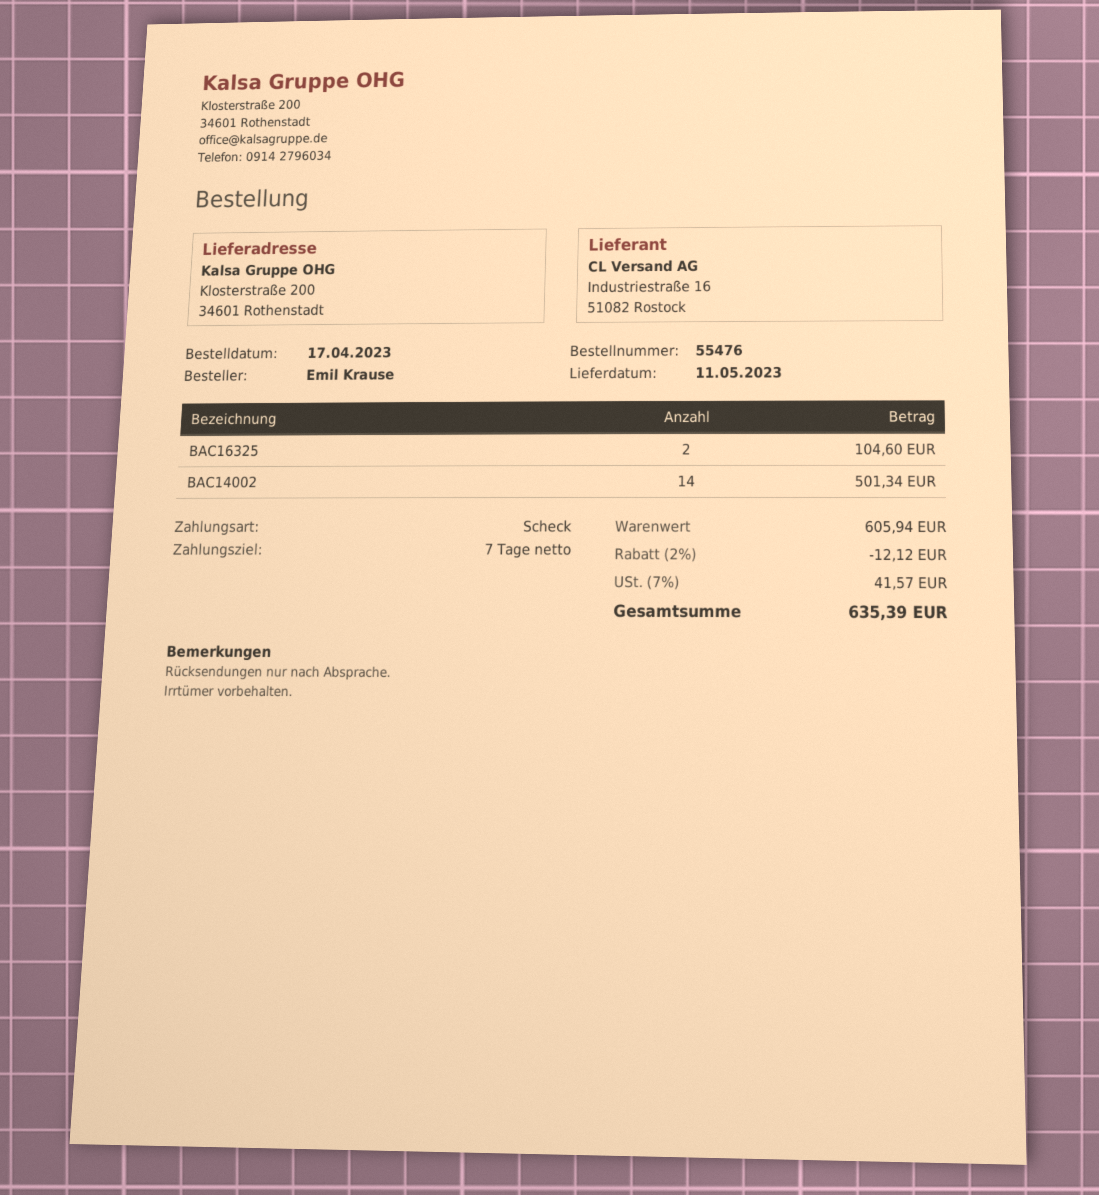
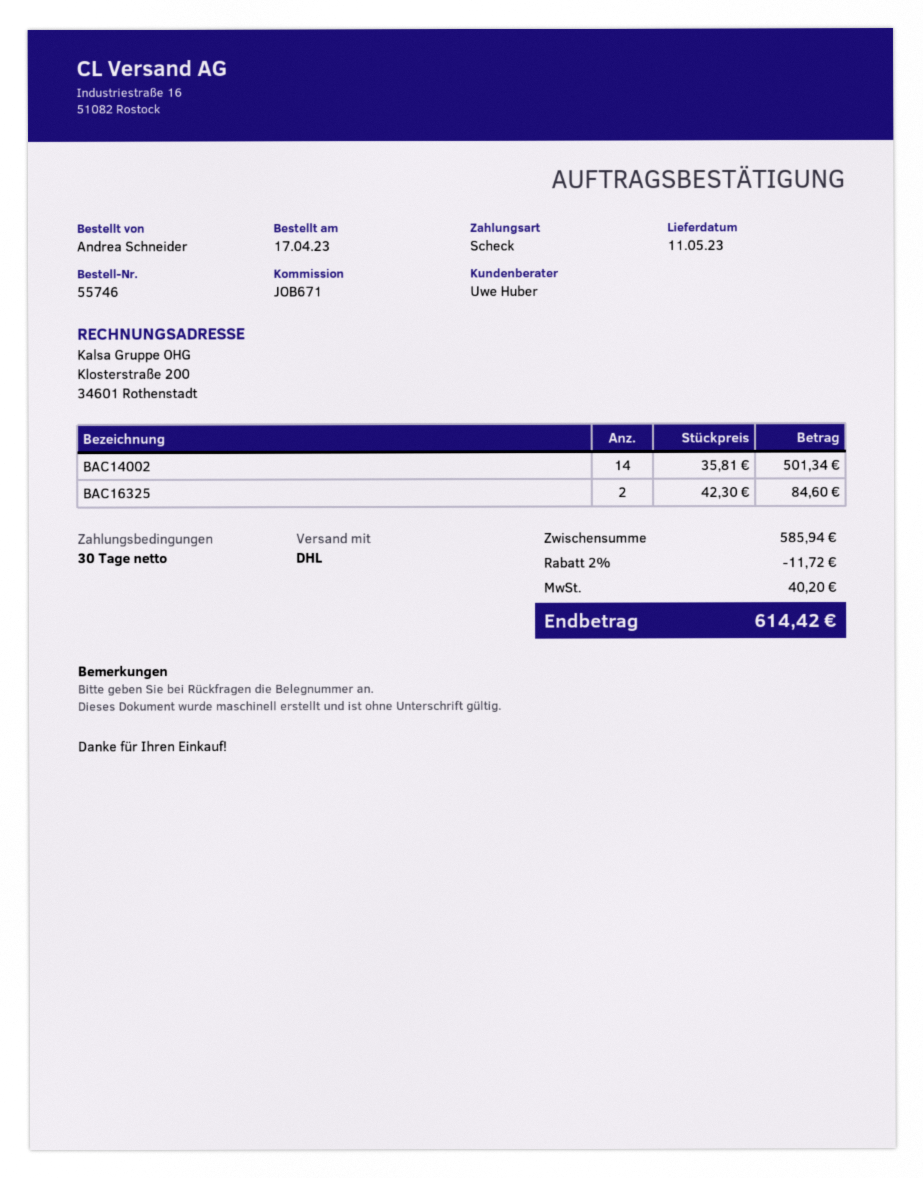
order number: 55476 -> 55746
payment terms: 7 days -> 30 days
ordered by: Emil Krause -> Andrea Schneider
BAC16325: 2 for 104.60 -> 2 for 84.60
subtotal: 605.94 -> 585.94
discount: 2% = 12.12 -> 2% = 11.72
tax: 41.57 -> 40.20
total: 635.39 -> 614.42

